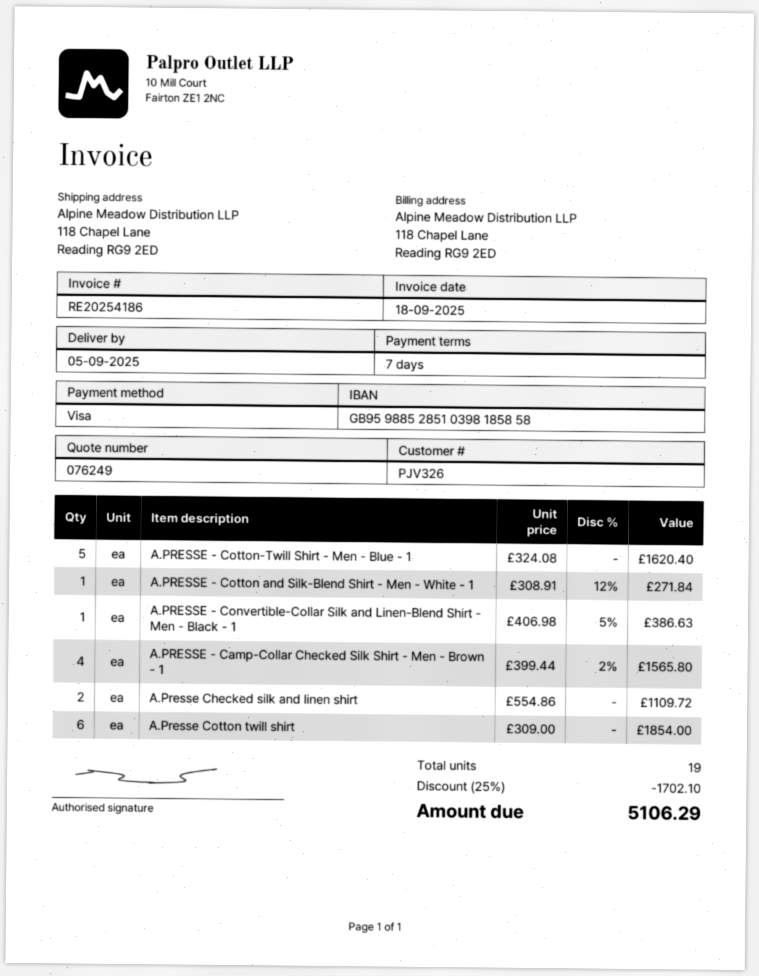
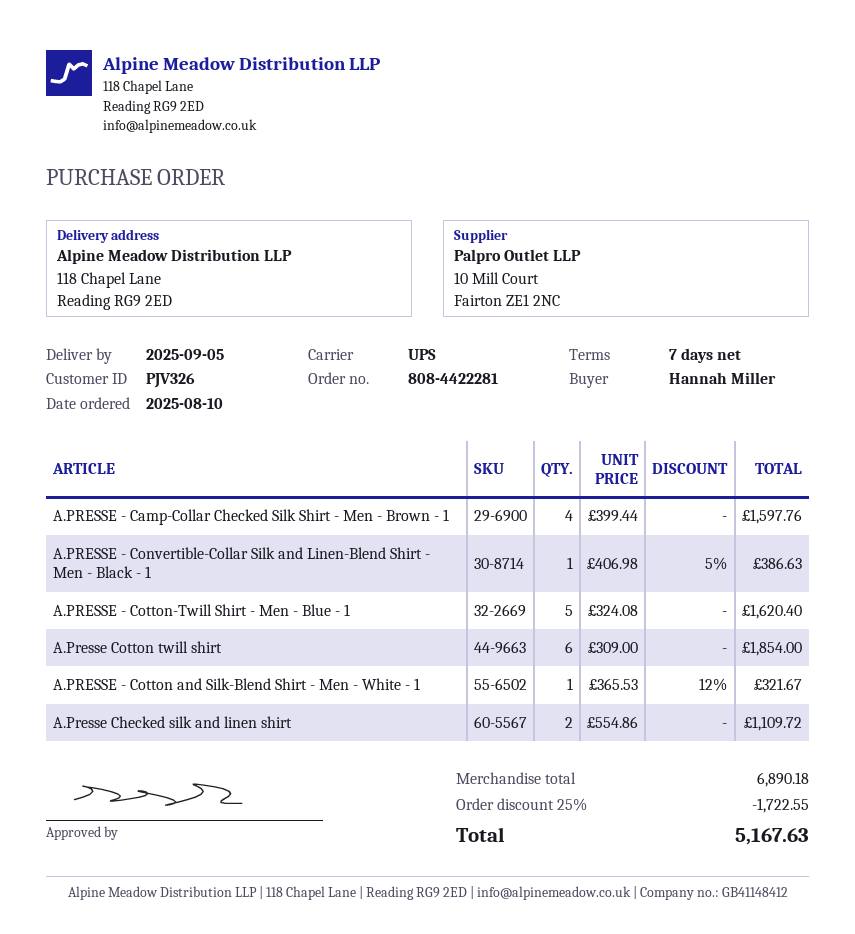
A.PRESSE - Cotton and Silk-Blend Shirt - Men - White - 1: 1 x 308.91 - 12% = 271.84 -> 1 x 365.53 - 12% = 321.67
A.PRESSE - Camp-Collar Checked Silk Shirt - Men - Brown - 1: 4 x 399.44 - 2% = 1565.80 -> 4 x 399.44 = 1597.76
discount: 25% = 1702.10 -> 25% = 1722.55
total: 5106.29 -> 5167.63

